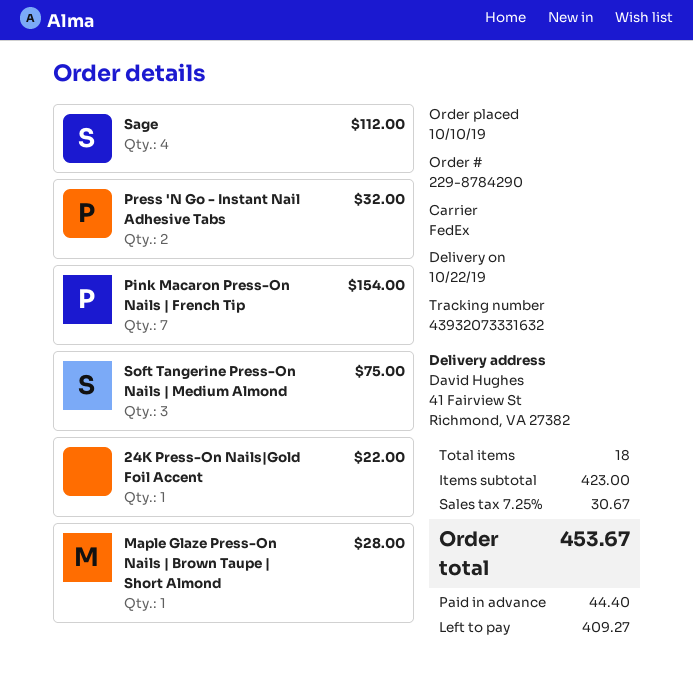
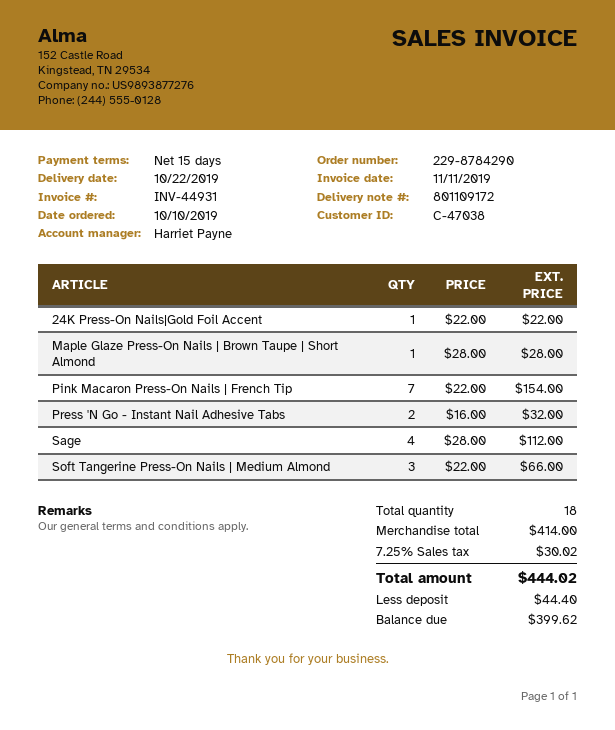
Soft Tangerine Press-On Nails | Medium Almond: 3 for 75.00 -> 3 for 66.00
subtotal: 423.00 -> 414.00
tax: 7.25% = 30.67 -> 7.25% = 30.02
total: 453.67 -> 444.02
balance: 409.27 -> 399.62

